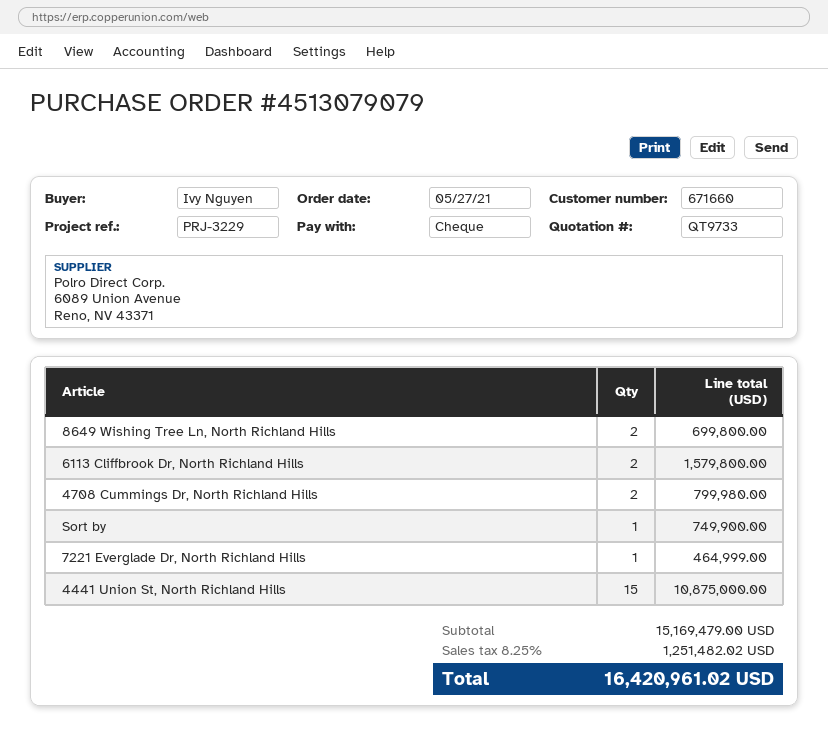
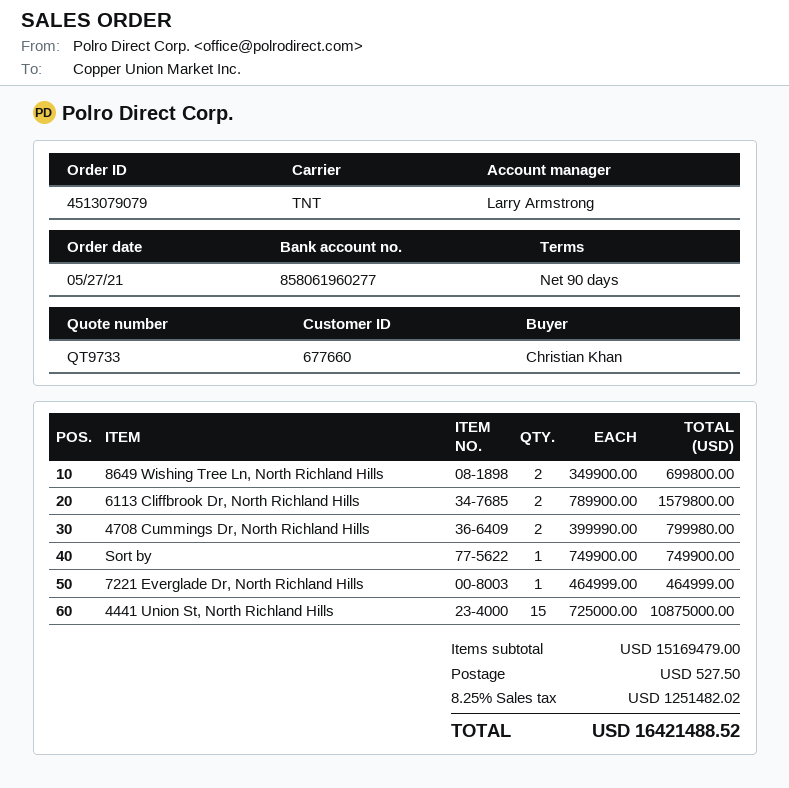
customer number: 671660 -> 677660
ordered by: Ivy Nguyen -> Christian Khan
shipping: none -> 527.50
total: 16420961.02 -> 16421488.52

